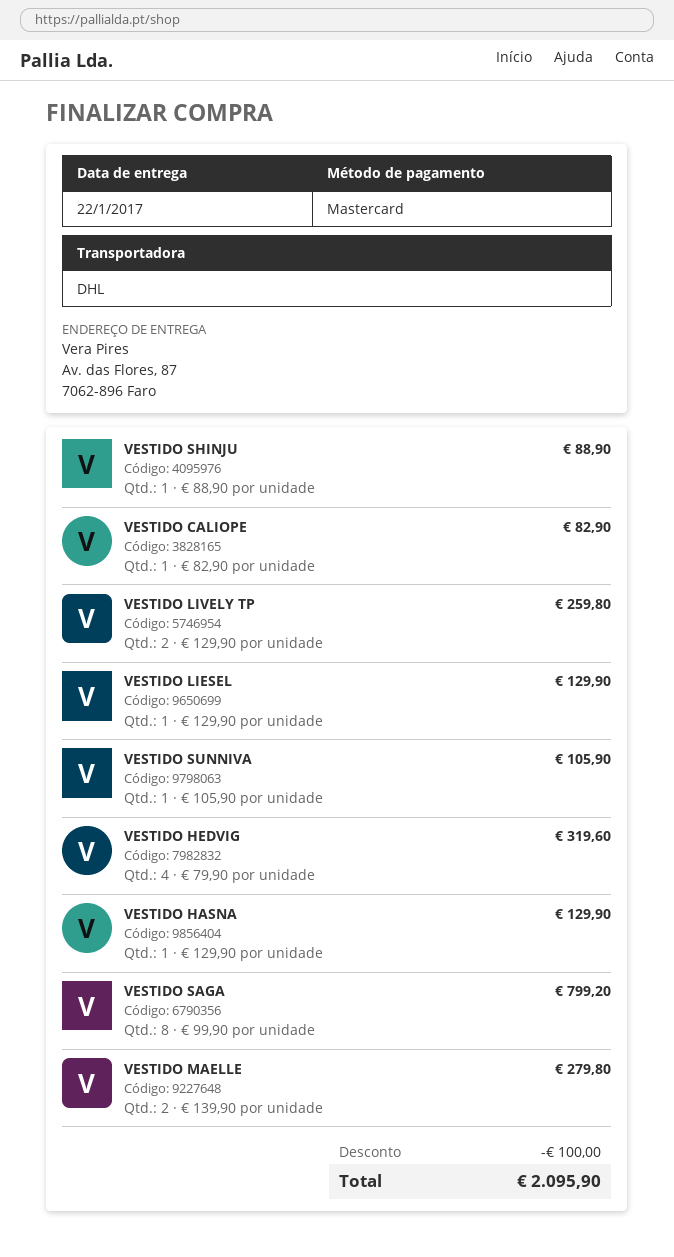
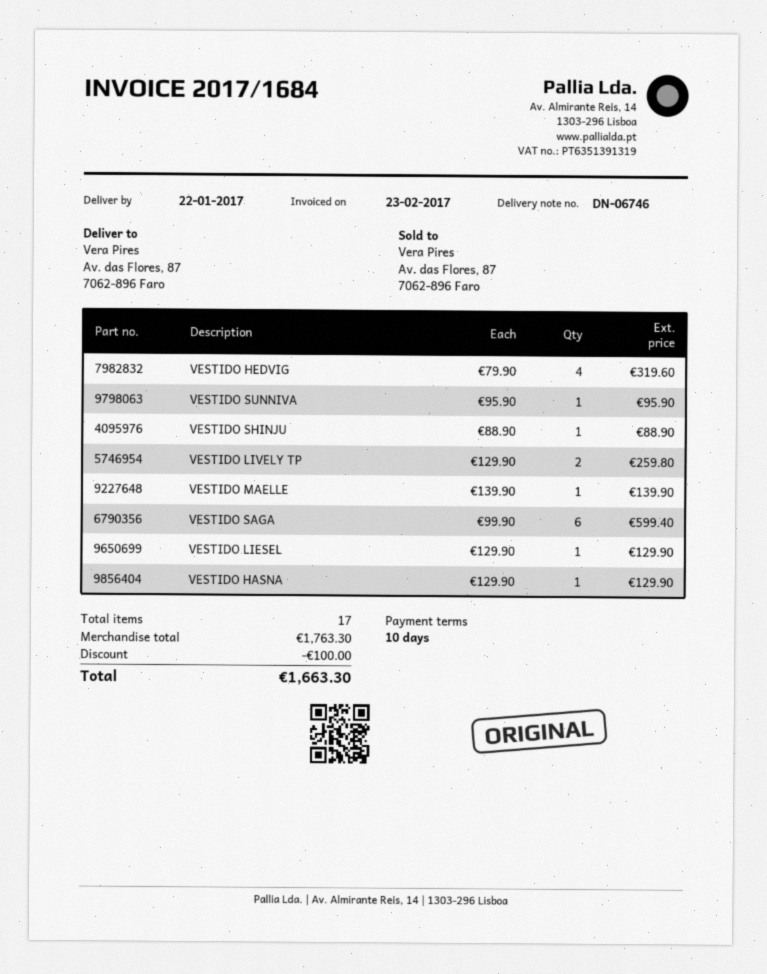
VESTIDO CALIOPE: 1 x 82.90 = 82.90 -> none
VESTIDO SUNNIVA: 1 x 105.90 = 105.90 -> 1 x 95.90 = 95.90
VESTIDO SAGA: 8 x 99.90 = 799.20 -> 6 x 99.90 = 599.40
VESTIDO MAELLE: 2 x 139.90 = 279.80 -> 1 x 139.90 = 139.90
total: 2095.90 -> 1663.30

